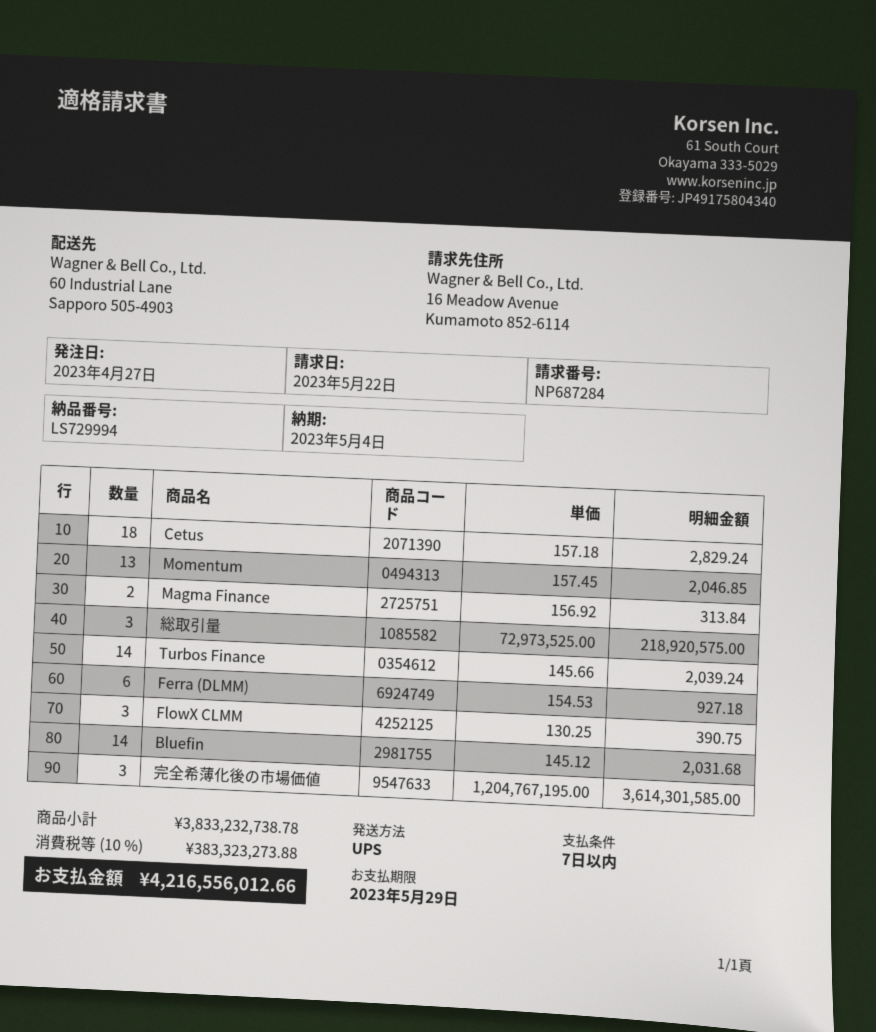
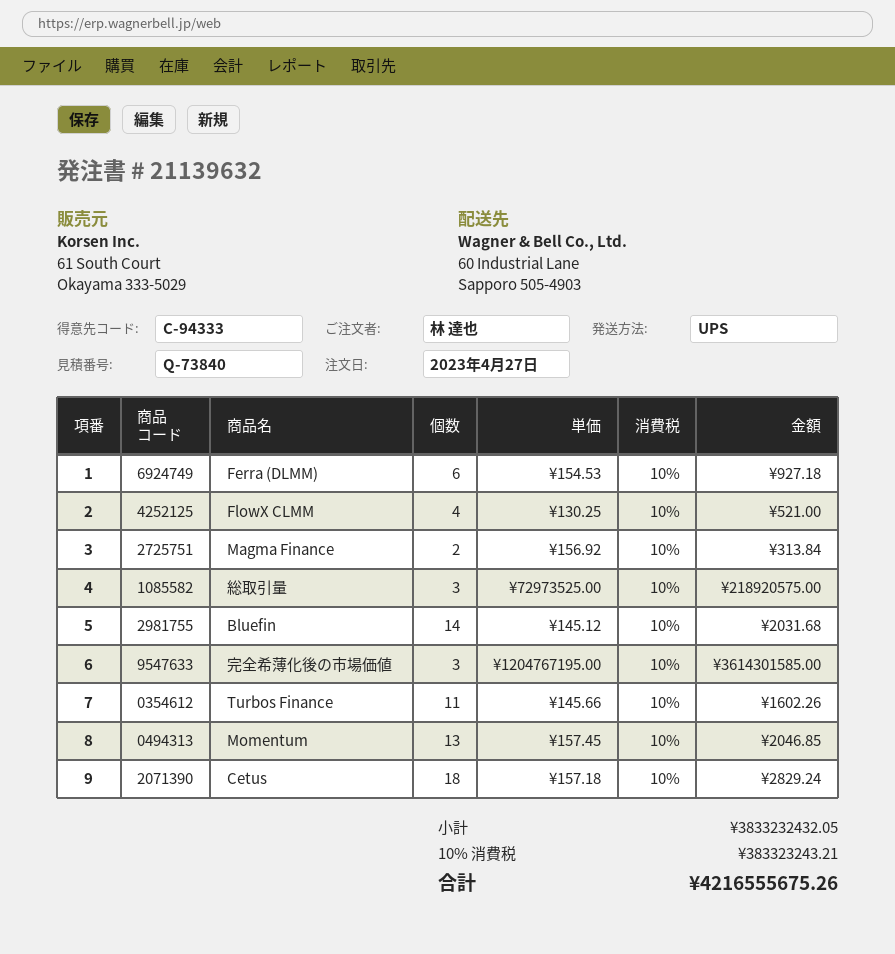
Turbos Finance: 14 x 145.66 = 2039.24 -> 11 x 145.66 = 1602.26
FlowX CLMM: 3 x 130.25 = 390.75 -> 4 x 130.25 = 521.00
subtotal: 3833232738.78 -> 3833232432.05
tax: 10% = 383323273.88 -> 10% = 383323243.21
total: 4216556012.66 -> 4216555675.26

